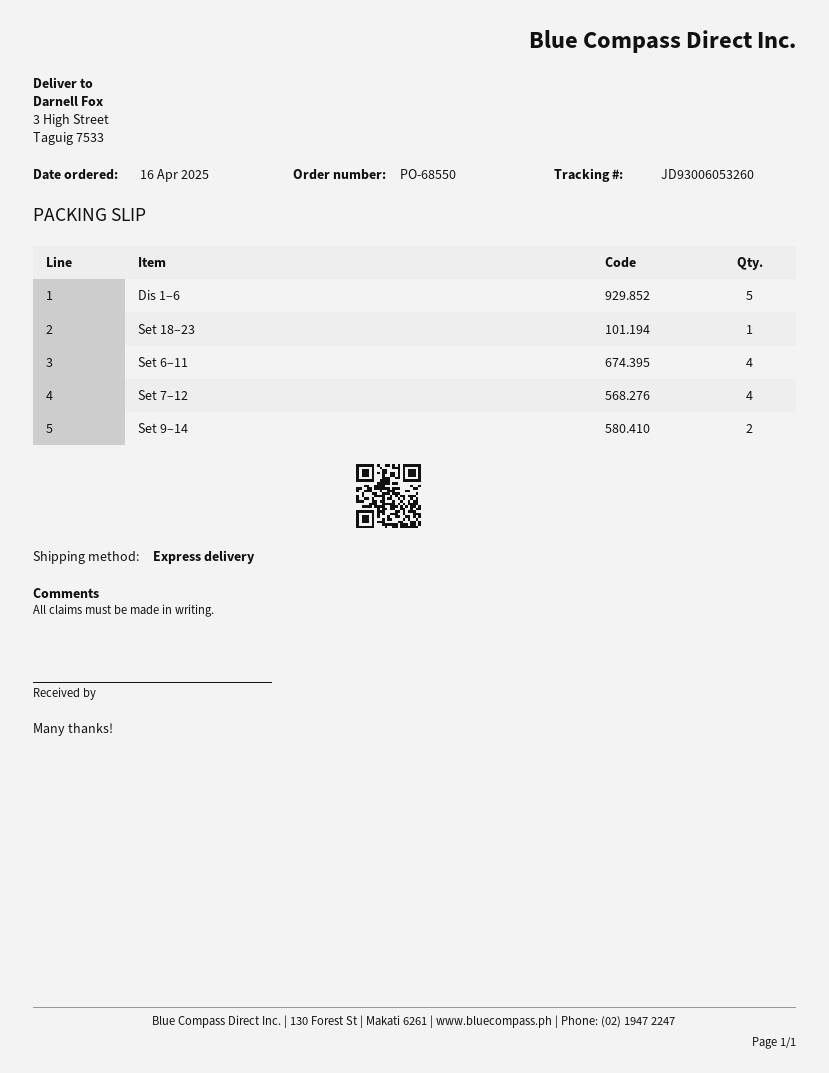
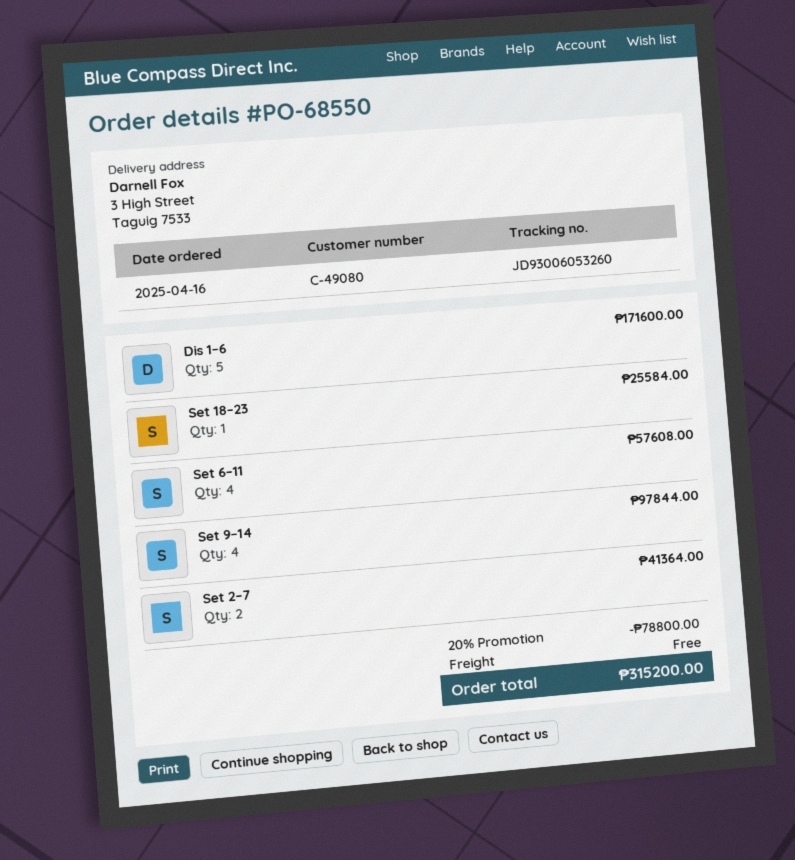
Set 7–12: 4 -> none
Set 9–14: 2 -> 4
Set 2–7: none -> 2

